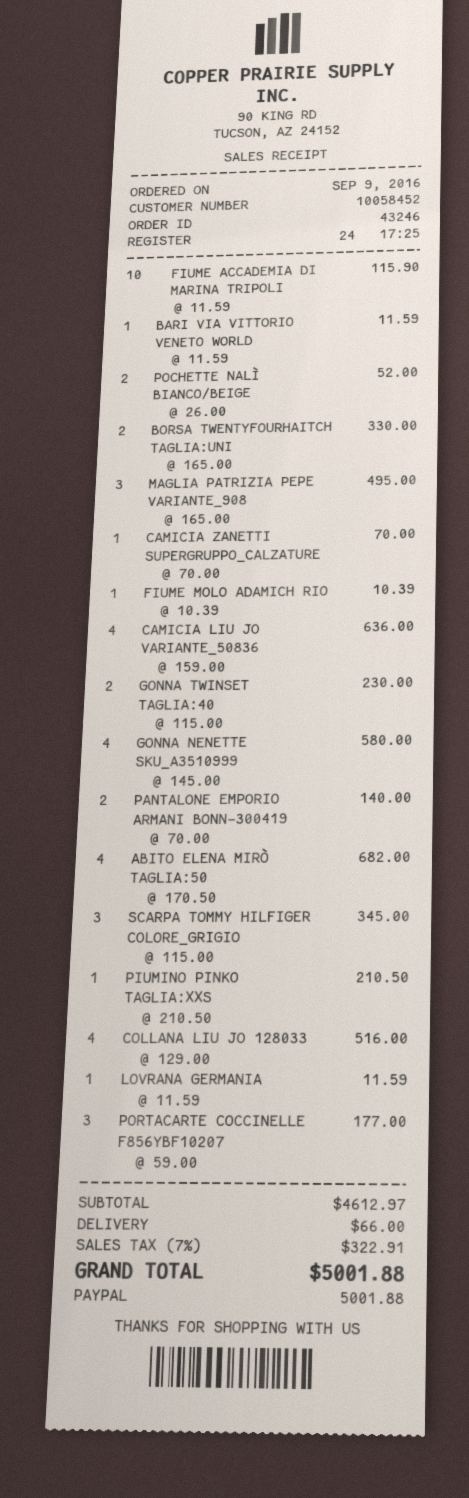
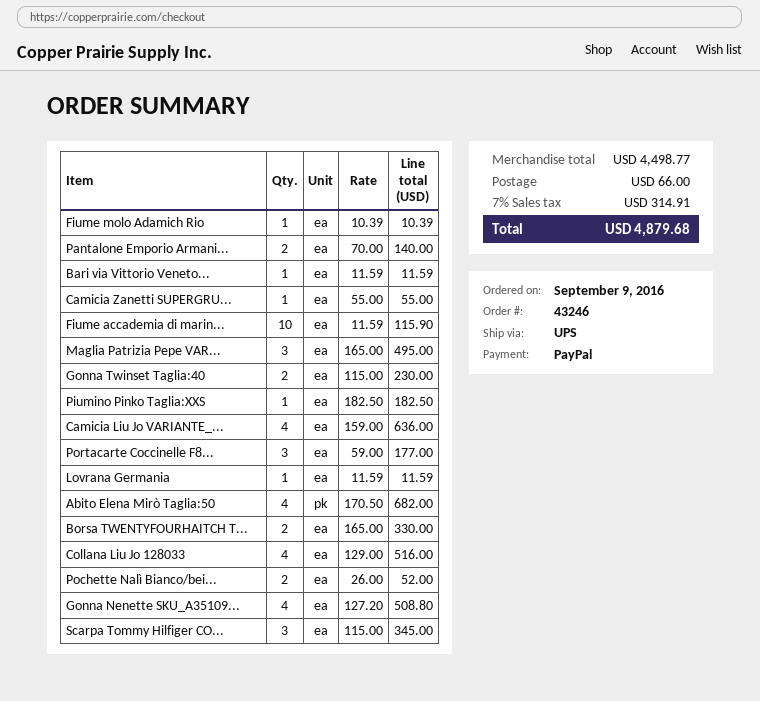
CAMICIA ZANETTI SUPERGRUPPO_CALZATURE: 1 x 70.00 = 70.00 -> 1 x 55.00 = 55.00
GONNA NENETTE SKU_A3510999: 4 x 145.00 = 580.00 -> 4 x 127.20 = 508.80
PIUMINO PINKO TAGLIA:XXS: 1 x 210.50 = 210.50 -> 1 x 182.50 = 182.50
subtotal: 4612.97 -> 4498.77
tax: 7% = 322.91 -> 7% = 314.91
total: 5001.88 -> 4879.68

